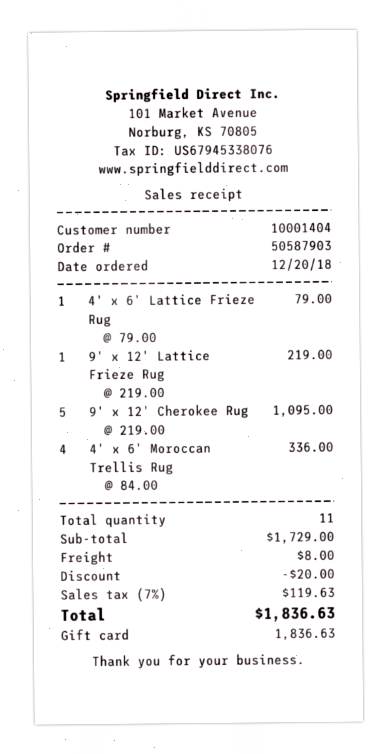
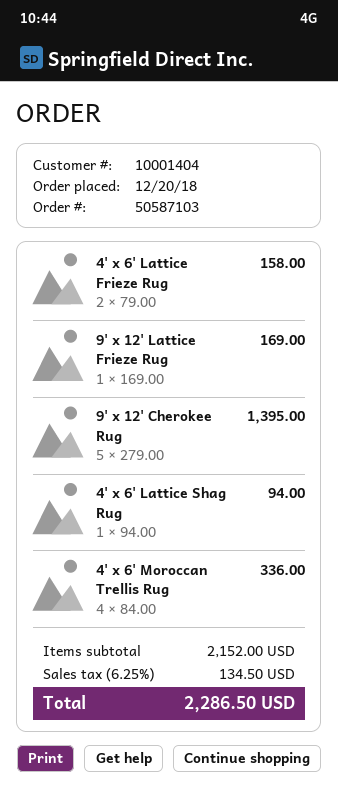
order number: 50587903 -> 50587103
4' x 6' Lattice Frieze Rug: 1 x 79.00 = 79.00 -> 2 x 79.00 = 158.00
9' x 12' Lattice Frieze Rug: 1 x 219.00 = 219.00 -> 1 x 169.00 = 169.00
9' x 12' Cherokee Rug: 5 x 219.00 = 1095.00 -> 5 x 279.00 = 1395.00
4' x 6' Lattice Shag Rug: none -> 1 x 94.00 = 94.00
subtotal: 1729.00 -> 2152.00
discount: 20.00 -> none
shipping: 8.00 -> none
tax: 7% = 119.63 -> 6.25% = 134.50
total: 1836.63 -> 2286.50

